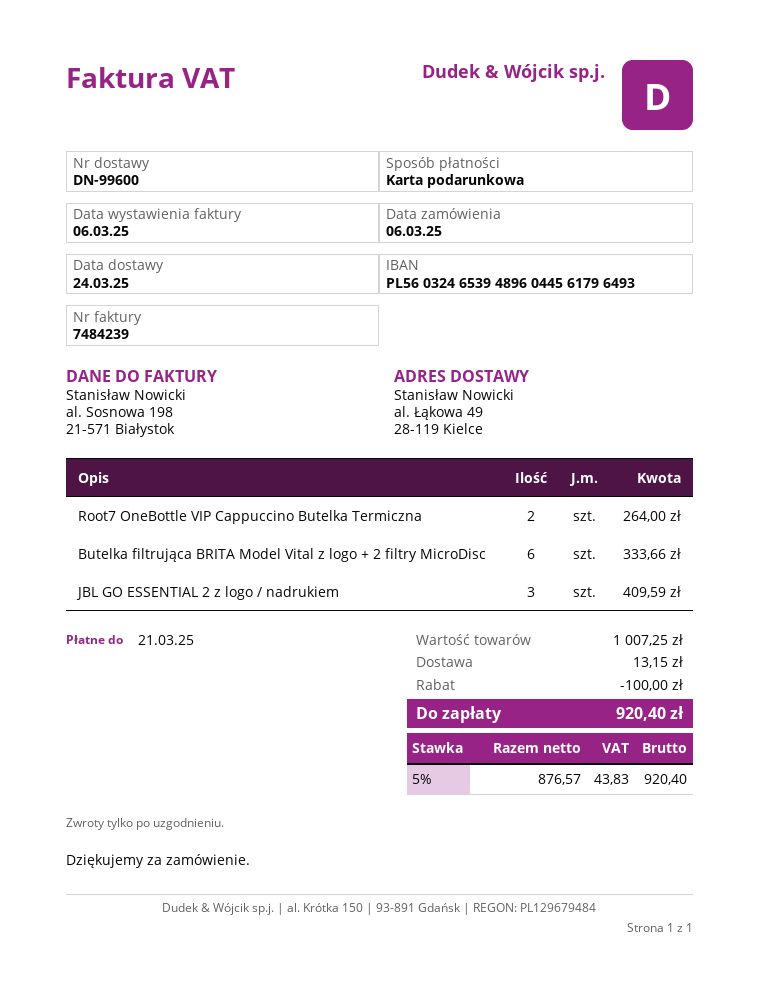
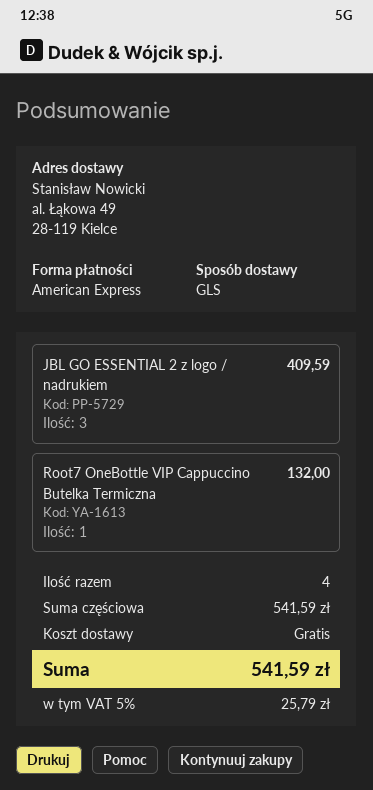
payment method: gift card -> American Express
Root7 OneBottle VIP Cappuccino Butelka Termiczna: 2 for 264.00 -> 1 for 132.00
Butelka filtrująca BRITA Model Vital z logo + 2 filtry MicroDisc: 6 for 333.66 -> none
subtotal: 1007.25 -> 541.59
discount: 100.00 -> none
shipping: 13.15 -> 0.00
tax: 5% = 43.83 -> 5% = 25.79
total: 920.40 -> 541.59

